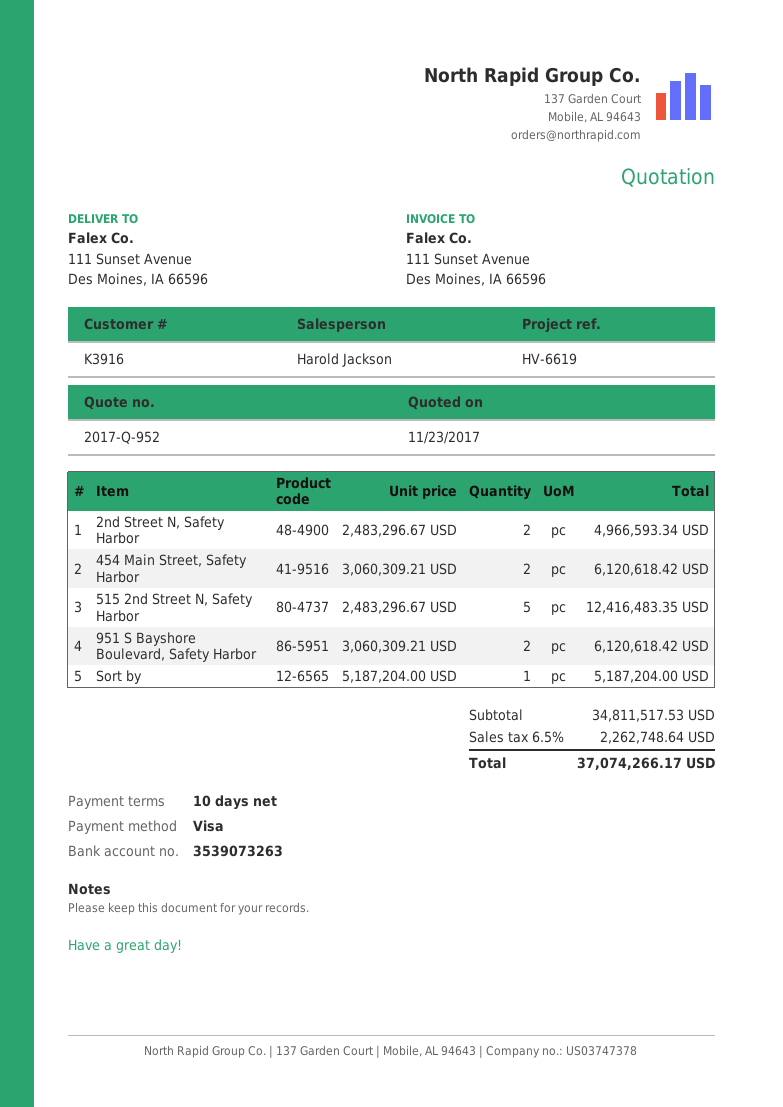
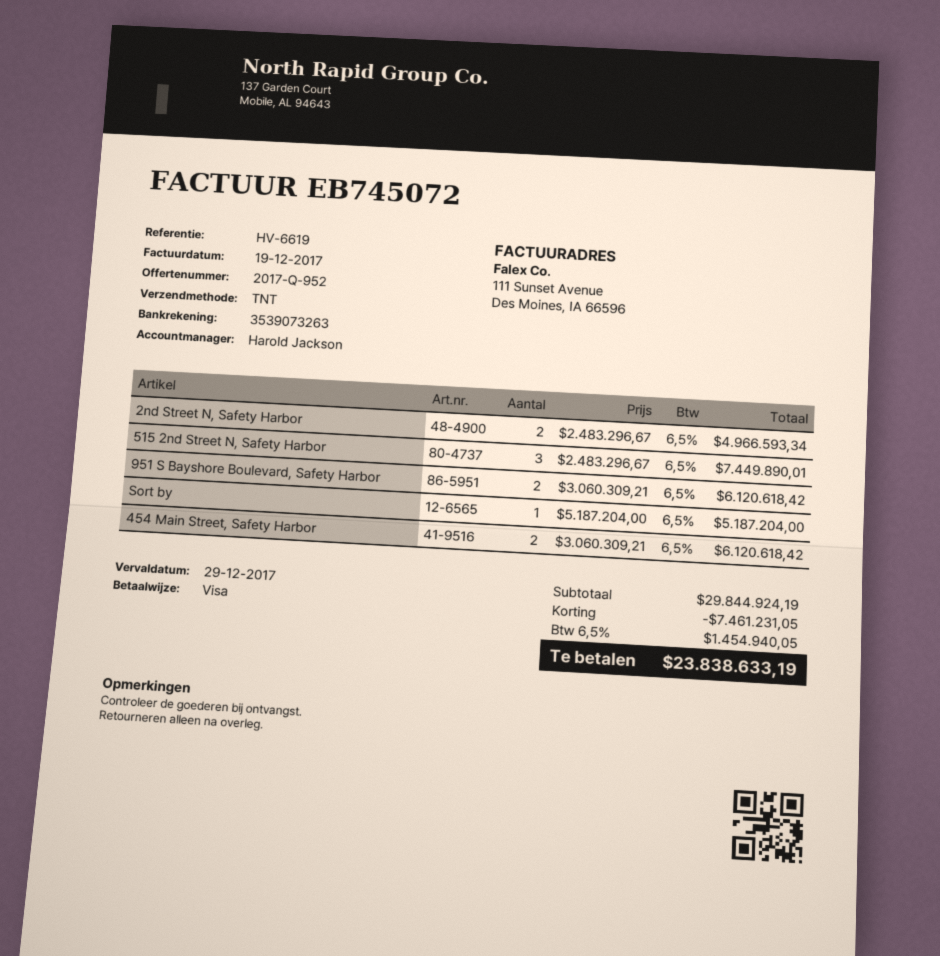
515 2nd Street N, Safety Harbor: 5 x 2483296.67 = 12416483.35 -> 3 x 2483296.67 = 7449890.01
subtotal: 34811517.53 -> 29844924.19
discount: none -> 7461231.05
tax: 6.5% = 2262748.64 -> 6.5% = 1454940.05
total: 37074266.17 -> 23838633.19

